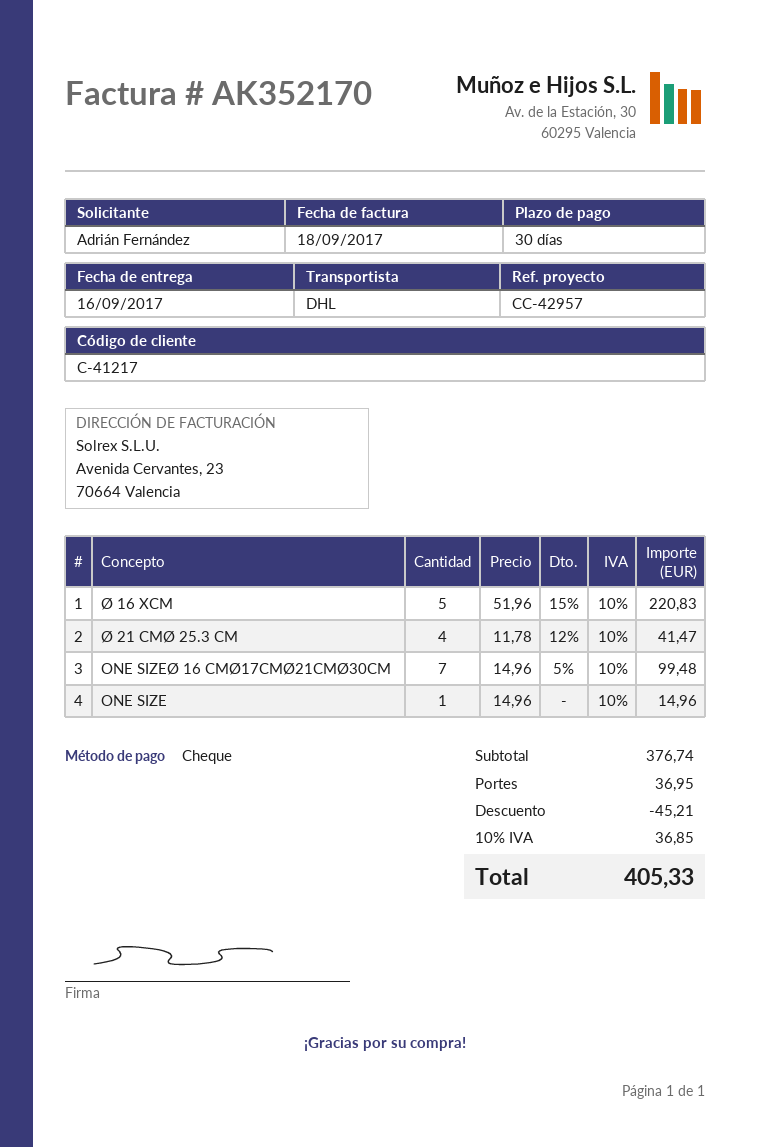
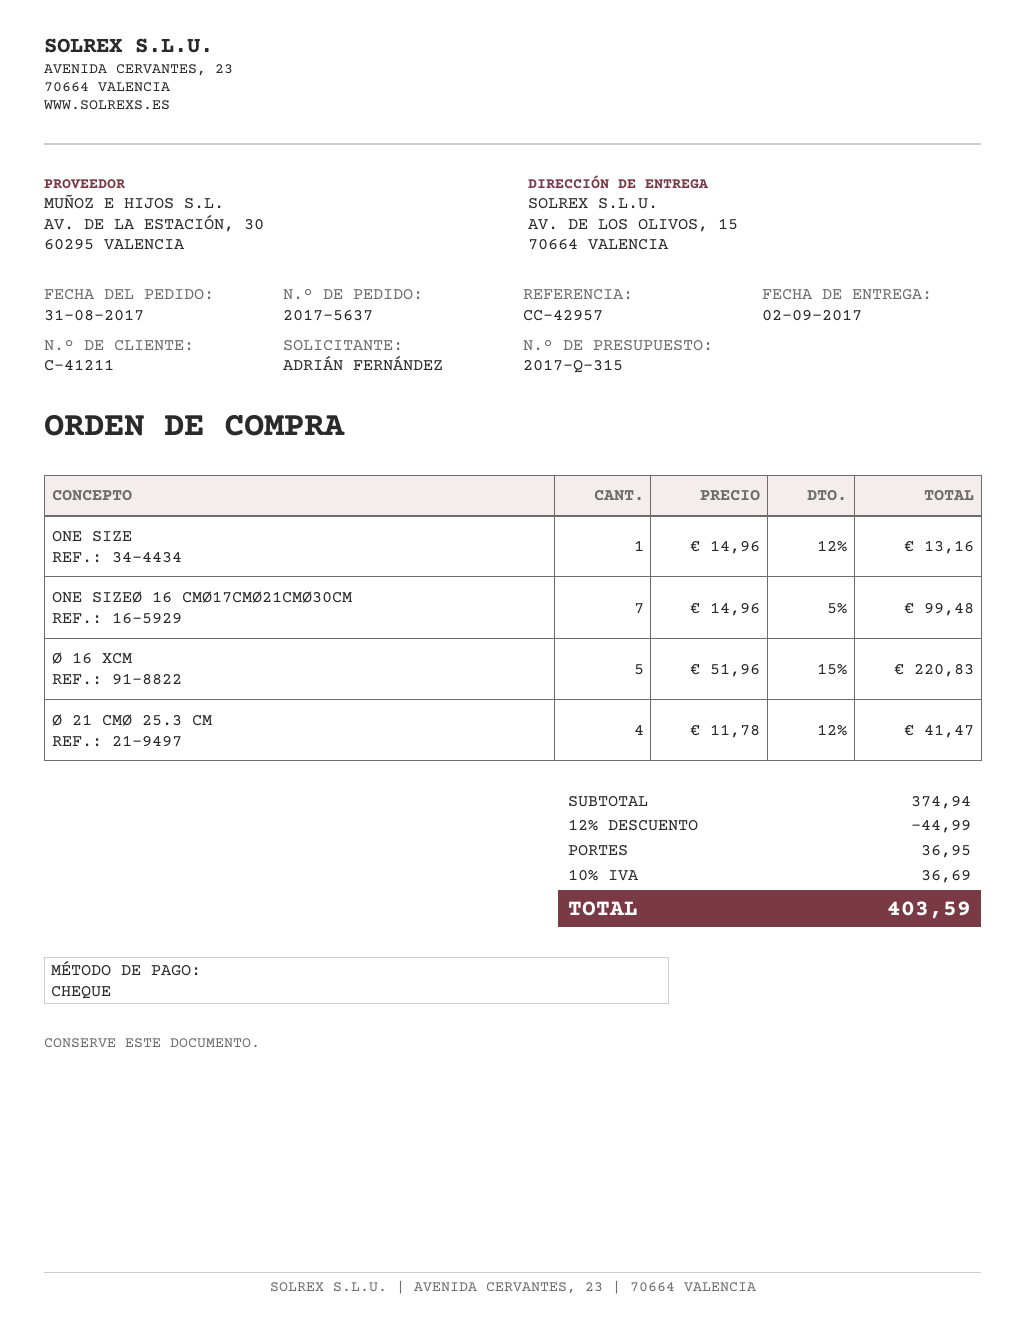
delivery date: 2017-09-16 -> 2017-09-02
customer number: C-41217 -> C-41211
ONE SIZE: 1 x 14.96 = 14.96 -> 1 x 14.96 - 12% = 13.16
subtotal: 376.74 -> 374.94
discount: 45.21 -> 44.99
tax: 10% = 36.85 -> 10% = 36.69
total: 405.33 -> 403.59

